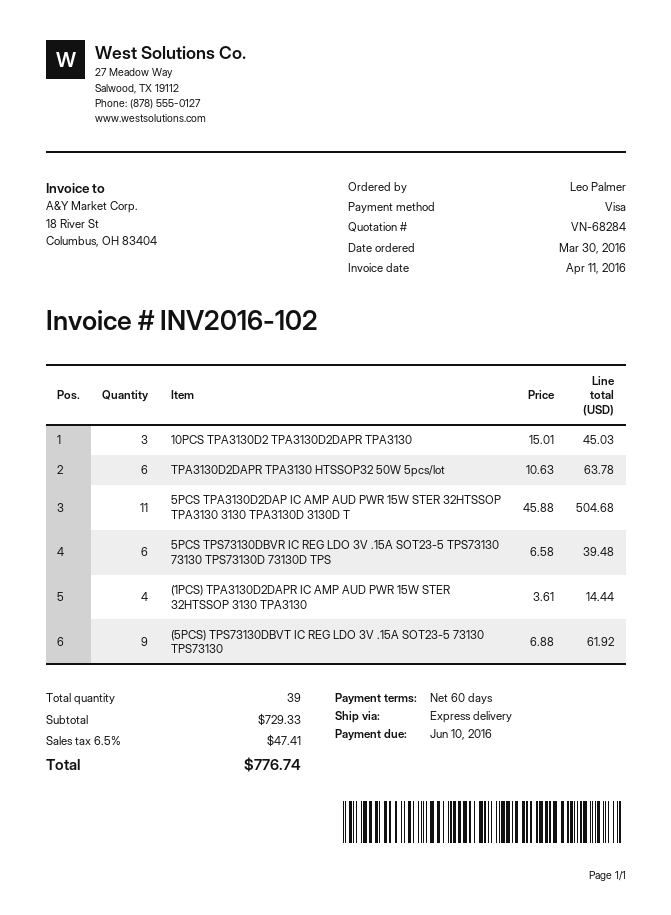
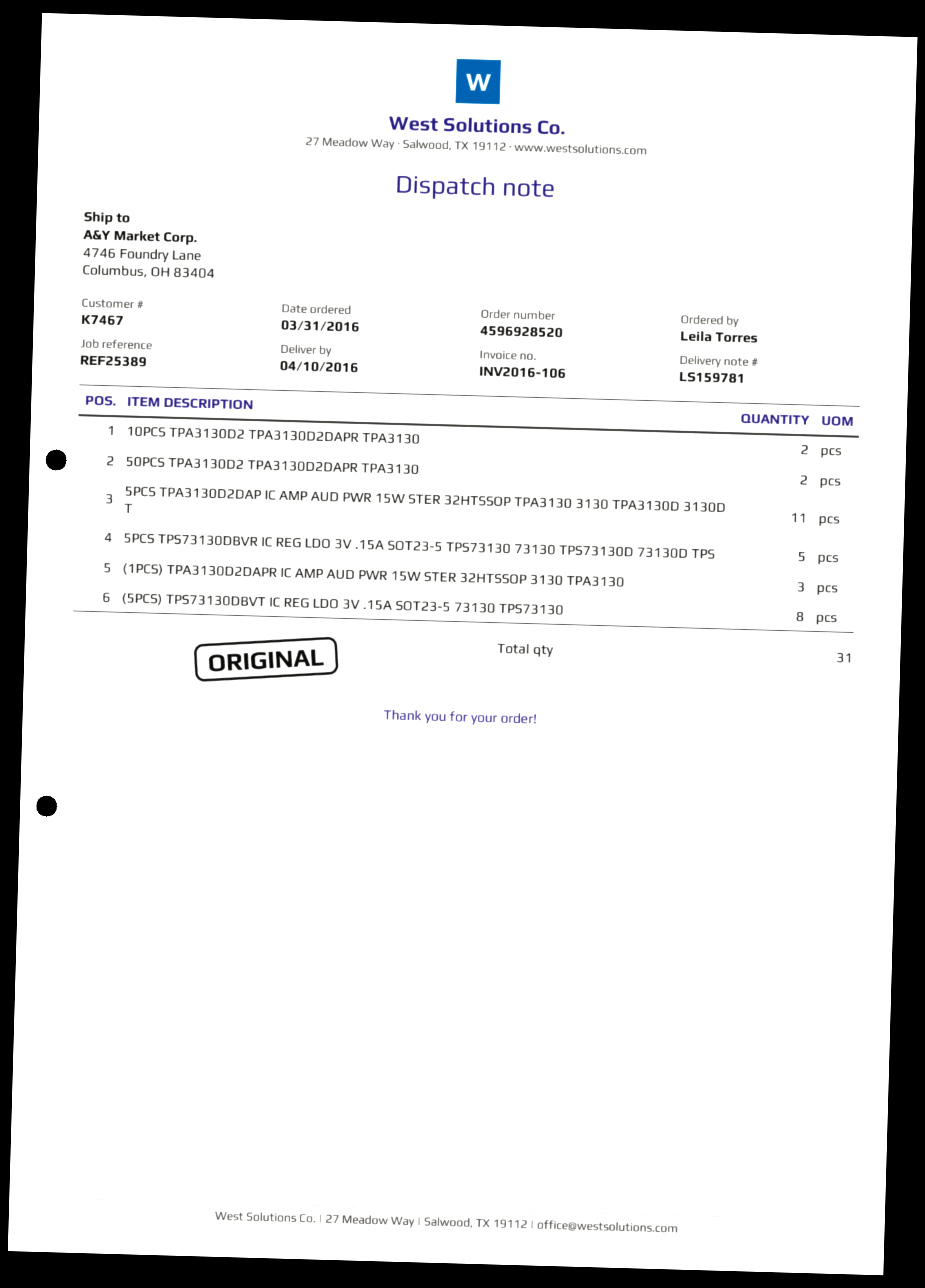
order date: 2016-03-30 -> 2016-03-31
invoice number: INV2016-102 -> INV2016-106
ordered by: Leo Palmer -> Leila Torres
10PCS TPA3130D2 TPA3130D2DAPR TPA3130: 3 -> 2
TPA3130D2DAPR TPA3130 HTSSOP32 50W 5pcs/lot: 6 -> none
5PCS TPS73130DBVR IC REG LDO 3V .15A SOT23-5 TPS73130 73130 TPS73130D 73130D TPS: 6 -> 5
(1PCS) TPA3130D2DAPR IC AMP AUD PWR 15W STER 32HTSSOP 3130 TPA3130: 4 -> 3
(5PCS) TPS73130DBVT IC REG LDO 3V .15A SOT23-5 73130 TPS73130: 9 -> 8
50PCS TPA3130D2 TPA3130D2DAPR TPA3130: none -> 2
total quantity: 39 -> 31

